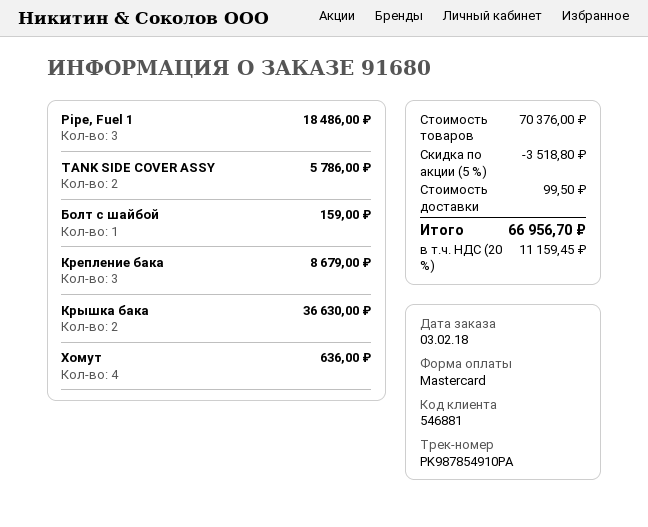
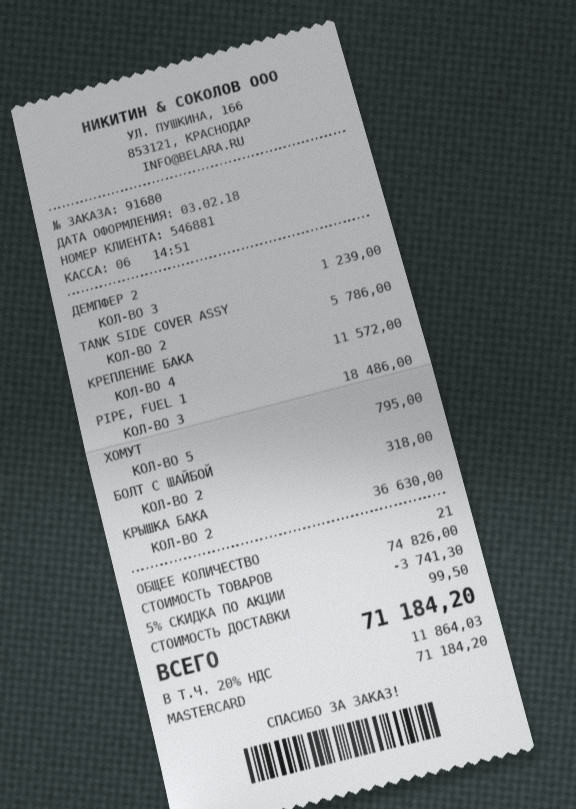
Болт с шайбой: 1 for 159.00 -> 2 for 318.00
Крепление бака: 3 for 8679.00 -> 4 for 11572.00
Хомут: 4 for 636.00 -> 5 for 795.00
ДЕМПФЕР 2: none -> 3 for 1239.00
subtotal: 70376.00 -> 74826.00
discount: 5% = 3518.80 -> 5% = 3741.30
tax: 20% = 11159.45 -> 20% = 11864.03
total: 66956.70 -> 71184.20

